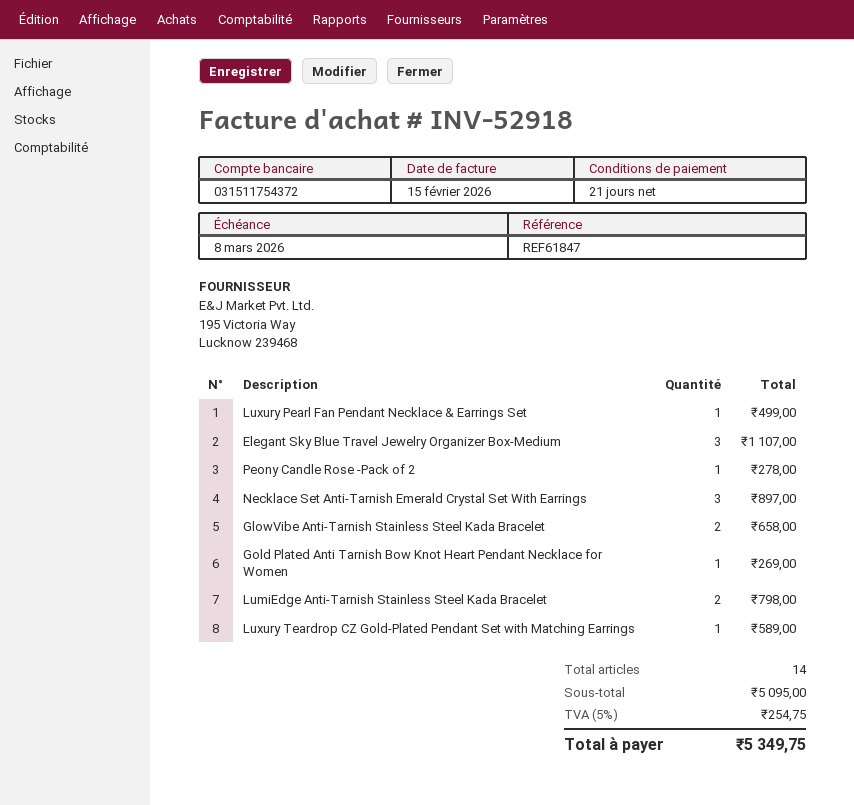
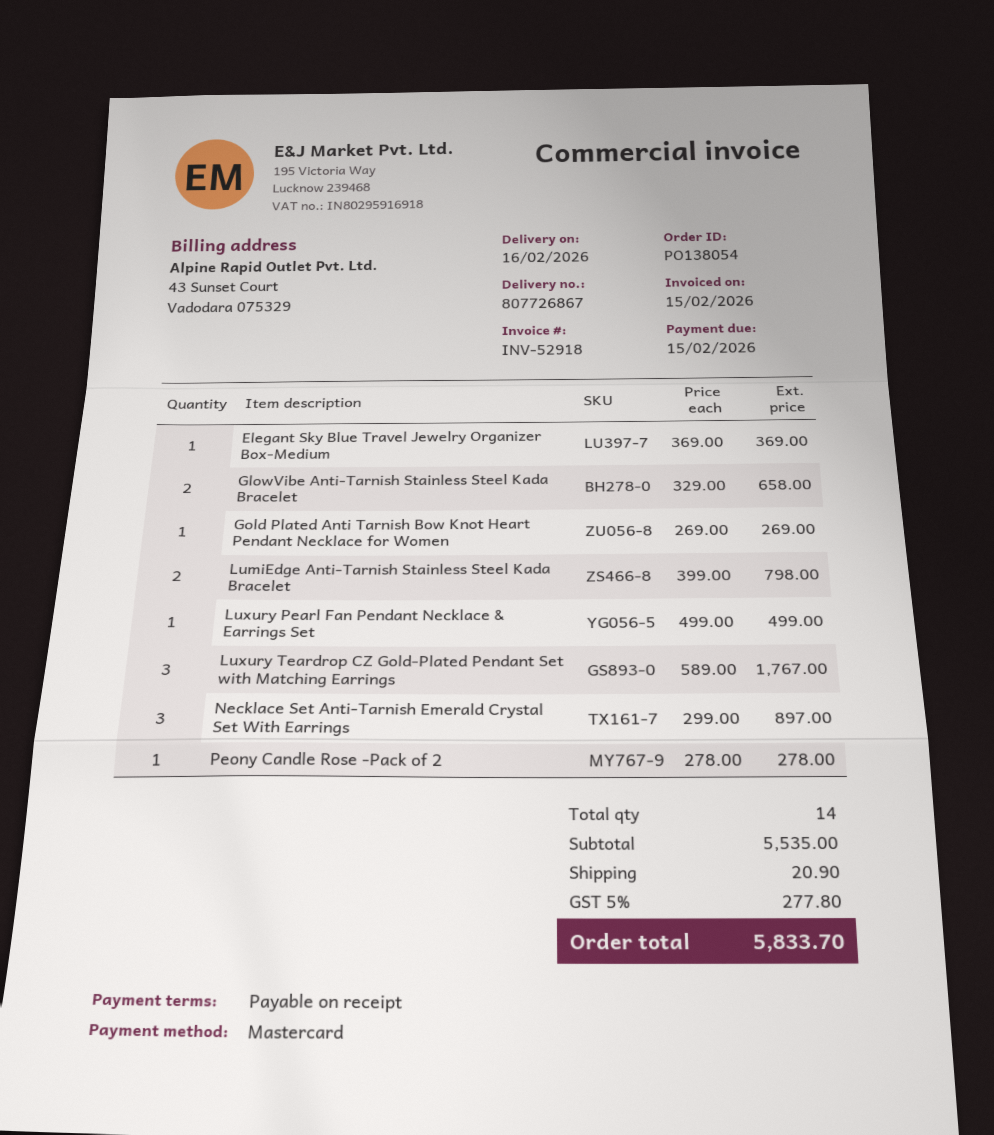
payment terms: 21 days -> on receipt
due date: 2026-03-08 -> 2026-02-15
Elegant Sky Blue Travel Jewelry Organizer Box-Medium: 3 for 1107.00 -> 1 for 369.00
Luxury Teardrop CZ Gold-Plated Pendant Set with Matching Earrings: 1 for 589.00 -> 3 for 1767.00
subtotal: 5095.00 -> 5535.00
shipping: none -> 20.90
tax: 5% = 254.75 -> 5% = 277.80
total: 5349.75 -> 5833.70

